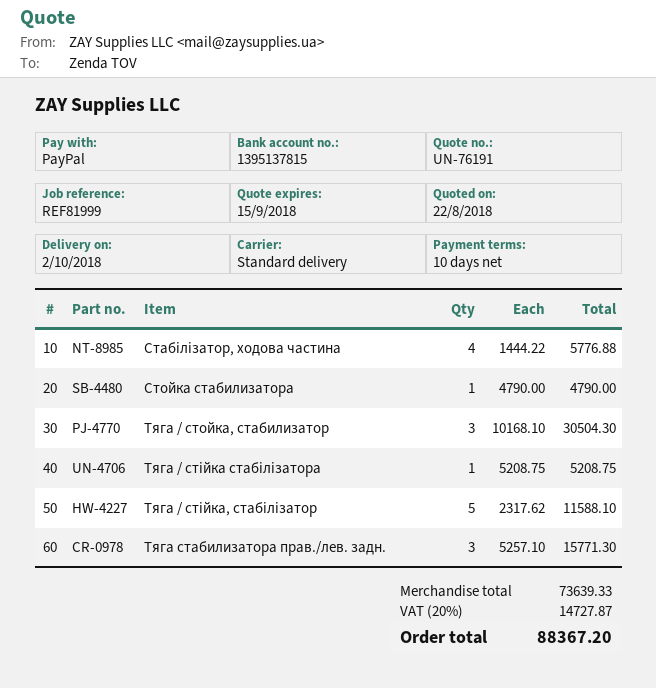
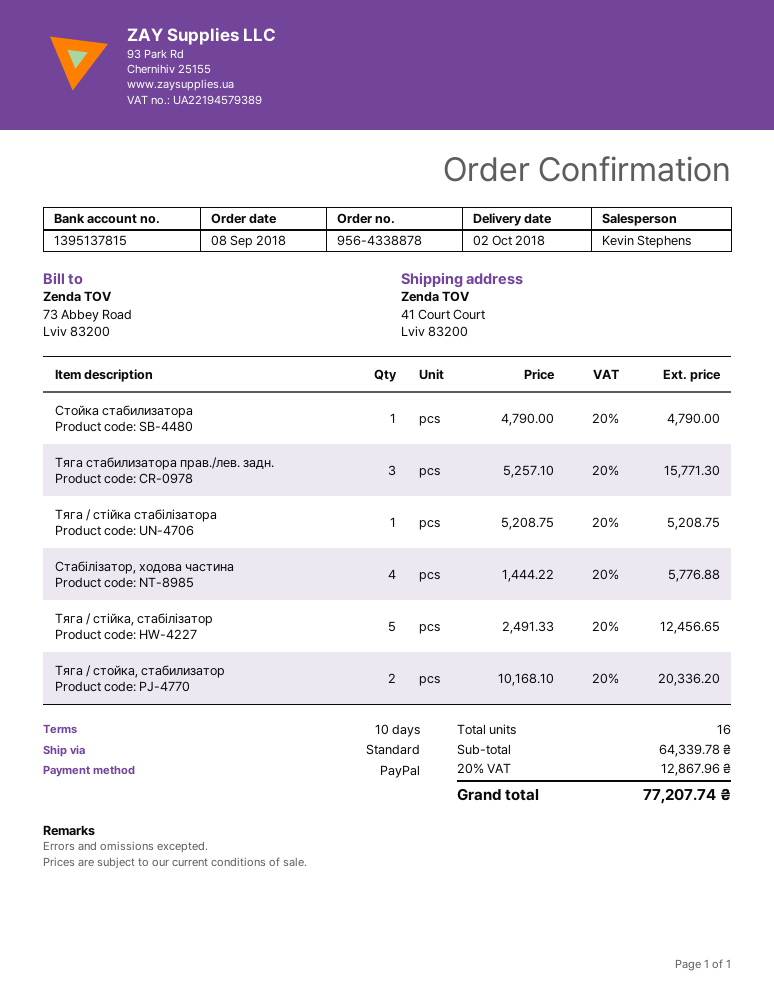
Тяга / стойка, стабилизатор: 3 x 10168.10 = 30504.30 -> 2 x 10168.10 = 20336.20
Тяга / стійка, стабілізатор: 5 x 2317.62 = 11588.10 -> 5 x 2491.33 = 12456.65
subtotal: 73639.33 -> 64339.78
tax: 20% = 14727.87 -> 20% = 12867.96
total: 88367.20 -> 77207.74

